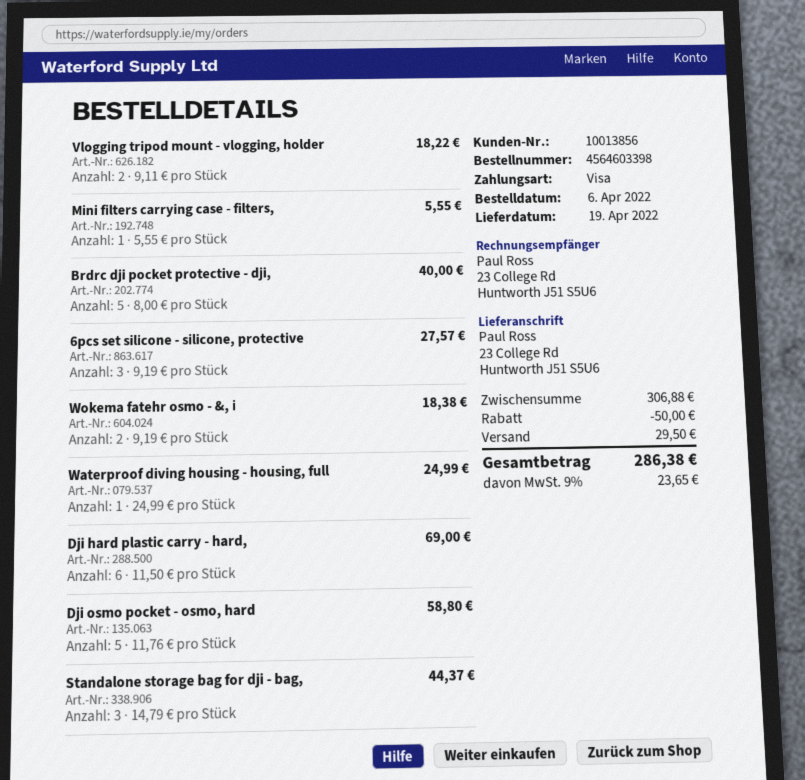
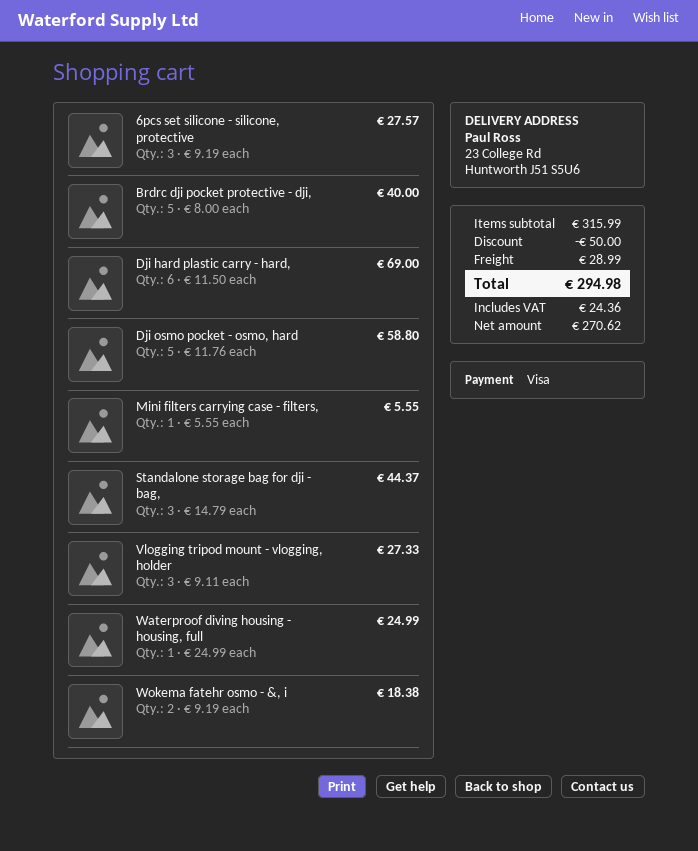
Vlogging tripod mount - vlogging, holder: 2 x 9.11 = 18.22 -> 3 x 9.11 = 27.33
subtotal: 306.88 -> 315.99
shipping: 29.50 -> 28.99
tax: 23.65 -> 24.36
total: 286.38 -> 294.98

